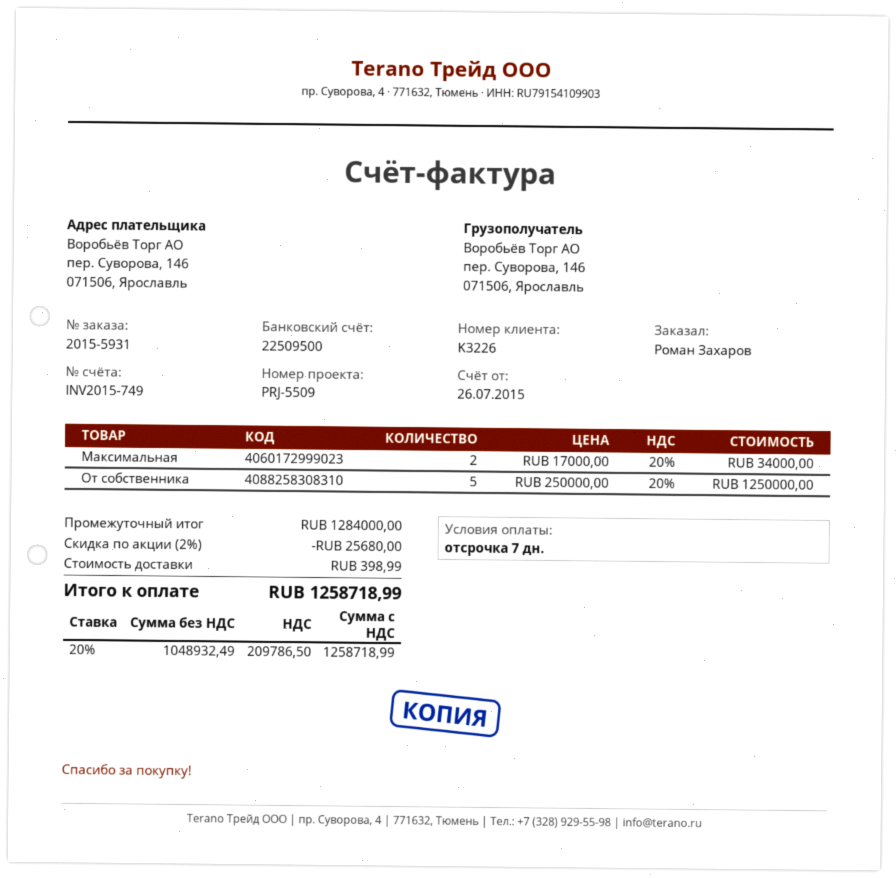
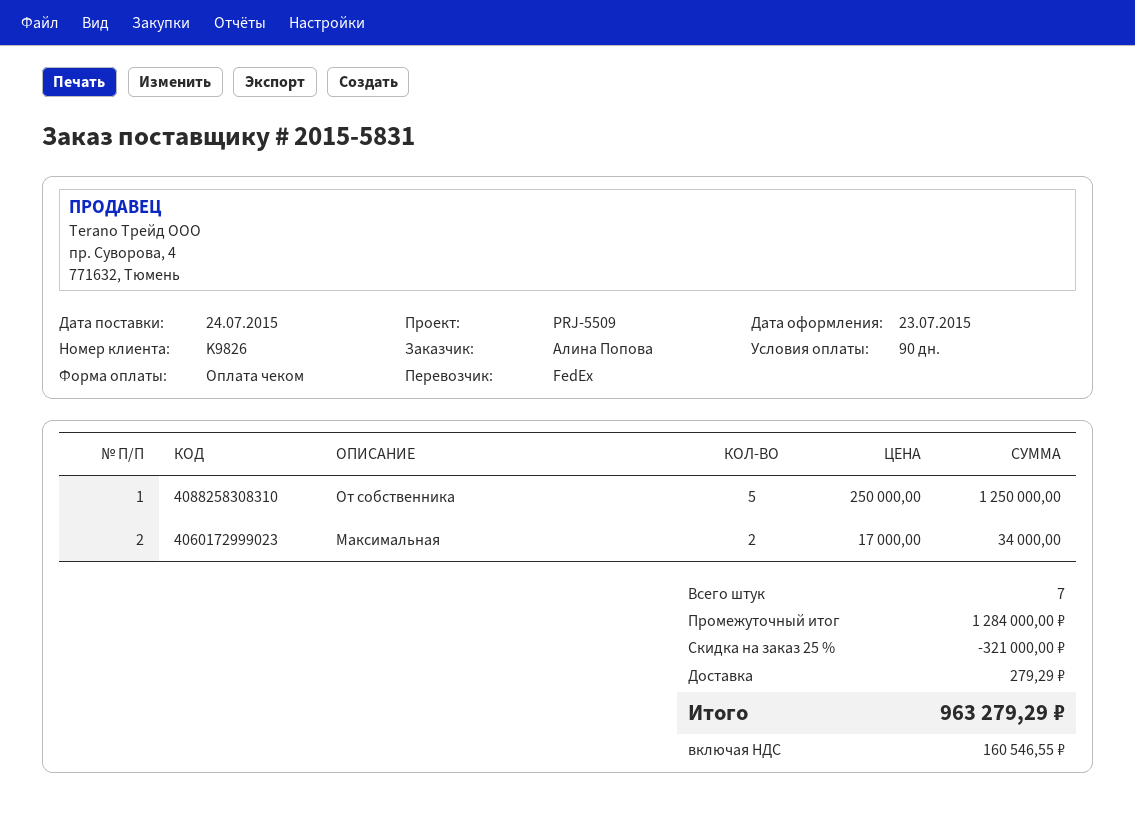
order number: 2015-5931 -> 2015-5831
payment terms: 7 days -> 90 days
customer number: K3226 -> K9826
ordered by: Роман Захаров -> Алина Попова
discount: 2% = 25680.00 -> 25% = 321000.00
shipping: 398.99 -> 279.29
tax: 209786.50 -> 160546.55
total: 1258718.99 -> 963279.29

